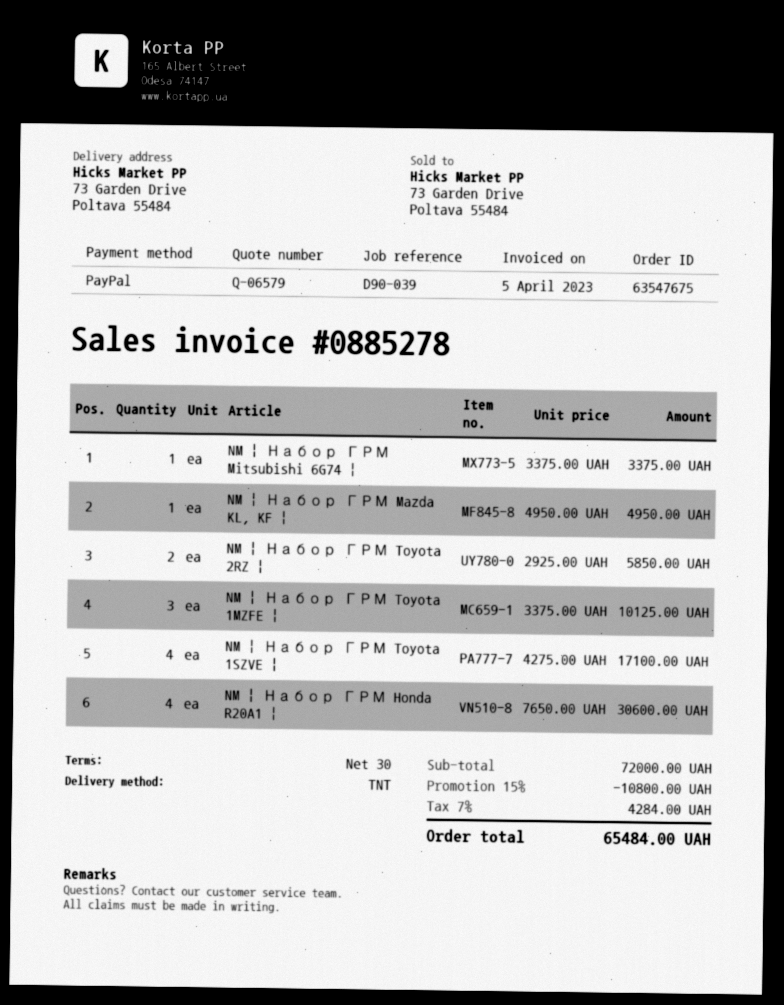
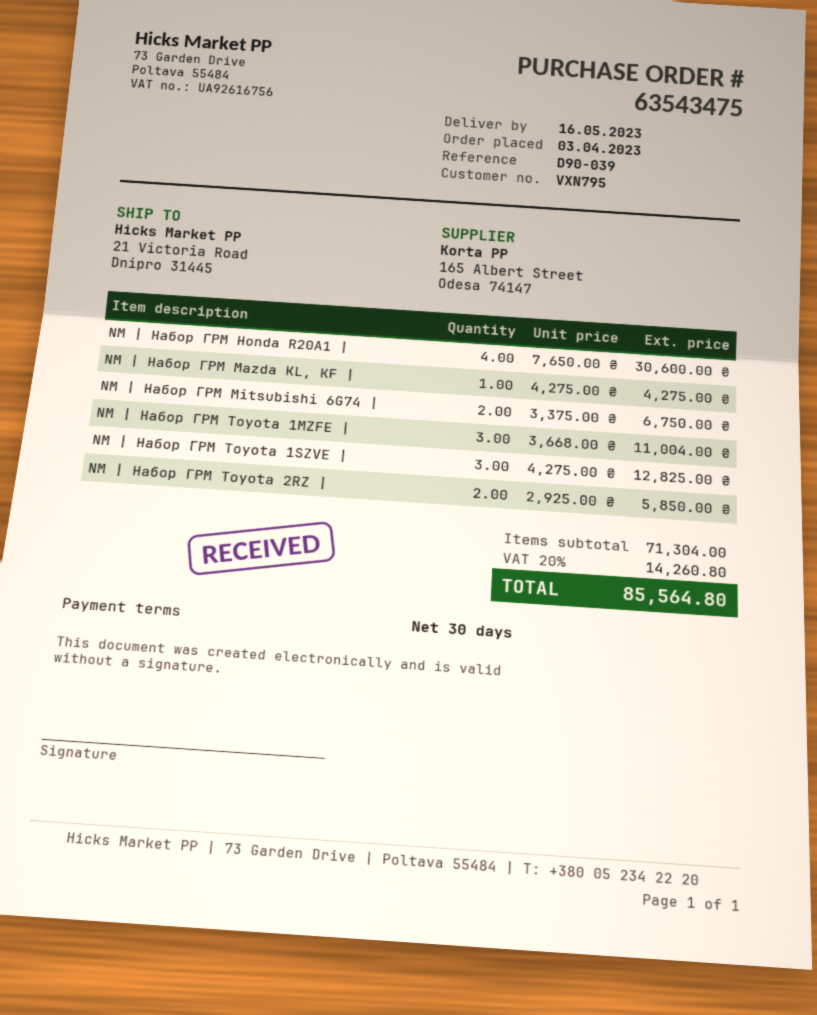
order number: 63547675 -> 63543475
ship to: 73 Garden Drive, Poltava 55484 -> 21 Victoria Road, Dnipro 31445
NM | Набор ГРМ Mitsubishi 6G74 |: 1 x 3375.00 = 3375.00 -> 2 x 3375.00 = 6750.00
NM | Набор ГРМ Mazda KL, KF |: 1 x 4950.00 = 4950.00 -> 1 x 4275.00 = 4275.00
NM | Набор ГРМ Toyota 1MZFE |: 3 x 3375.00 = 10125.00 -> 3 x 3668.00 = 11004.00
NM | Набор ГРМ Toyota 1SZVE |: 4 x 4275.00 = 17100.00 -> 3 x 4275.00 = 12825.00
subtotal: 72000.00 -> 71304.00
discount: 15% = 10800.00 -> none
tax: 7% = 4284.00 -> 20% = 14260.80
total: 65484.00 -> 85564.80

